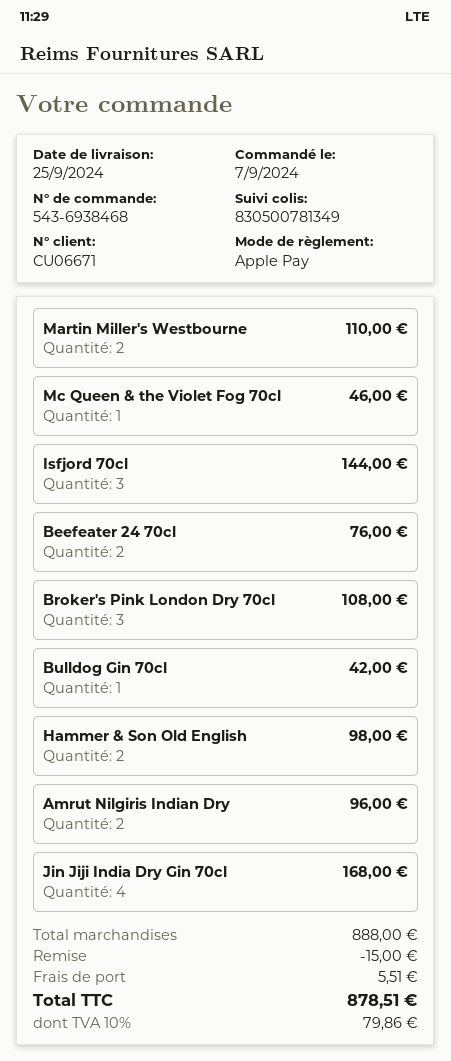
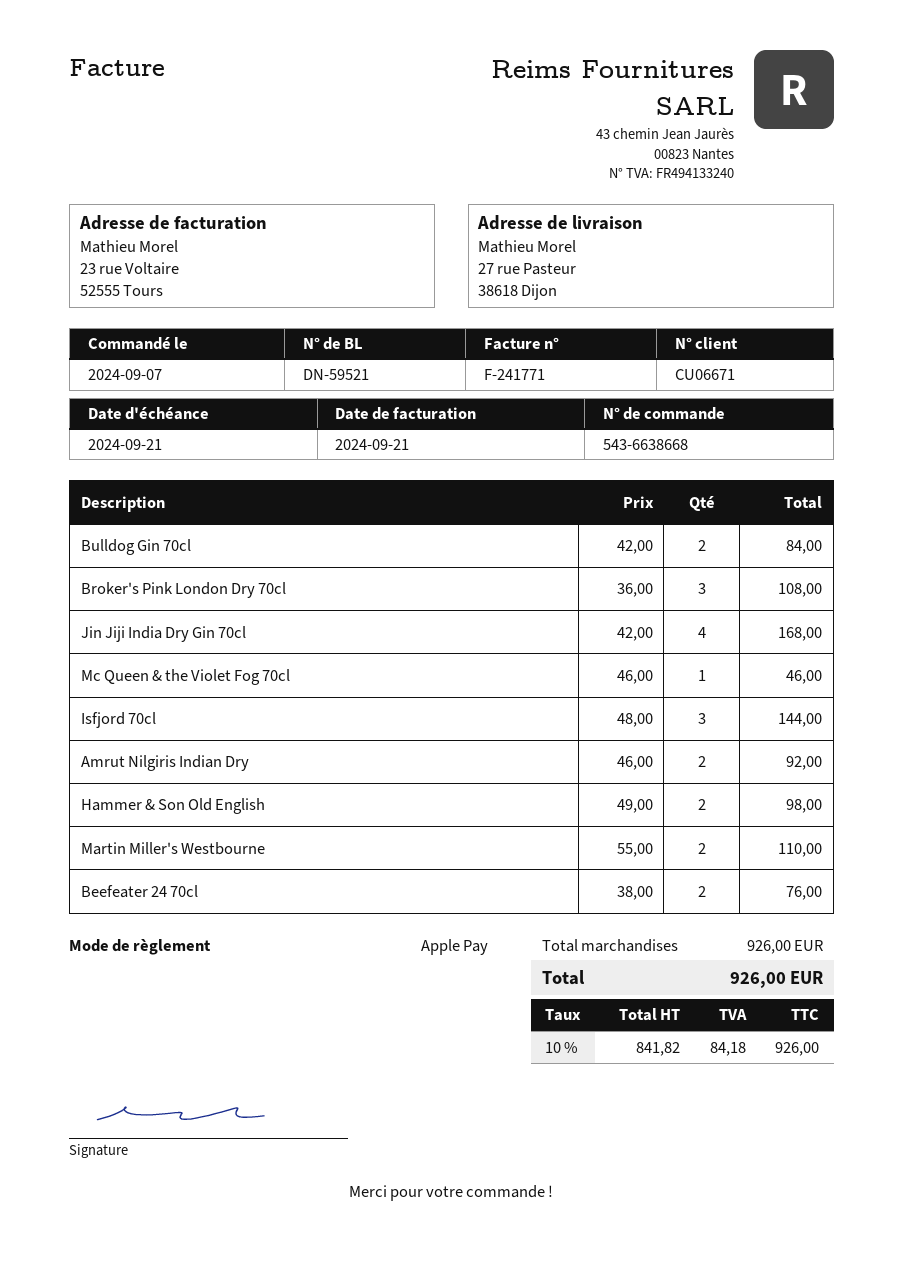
order number: 543-6938468 -> 543-6638668
Bulldog Gin 70cl: 1 for 42.00 -> 2 for 84.00
Amrut Nilgiris Indian Dry: 2 for 96.00 -> 2 for 92.00
subtotal: 888.00 -> 926.00
discount: 15.00 -> none
shipping: 5.51 -> none
tax: 10% = 79.86 -> 10% = 84.18
total: 878.51 -> 926.00

